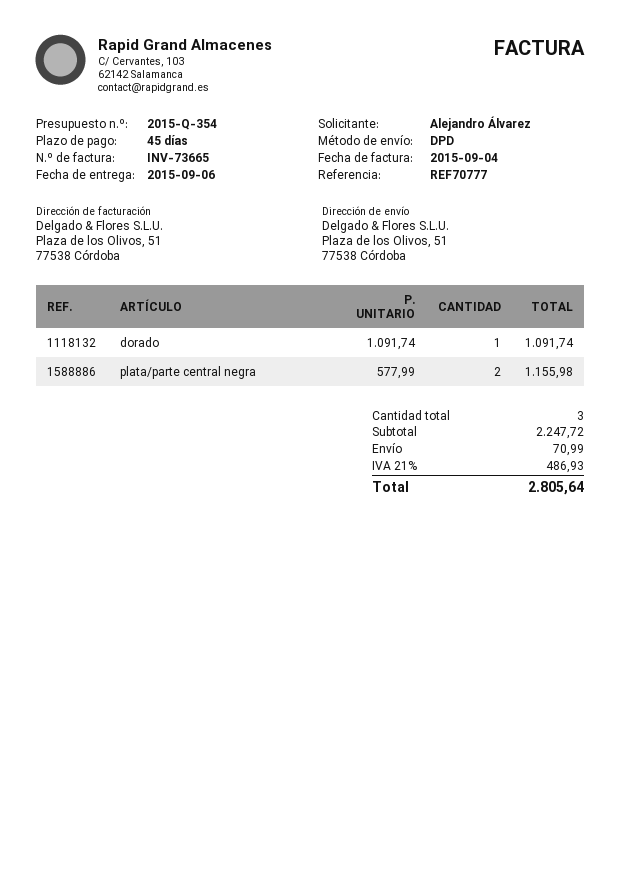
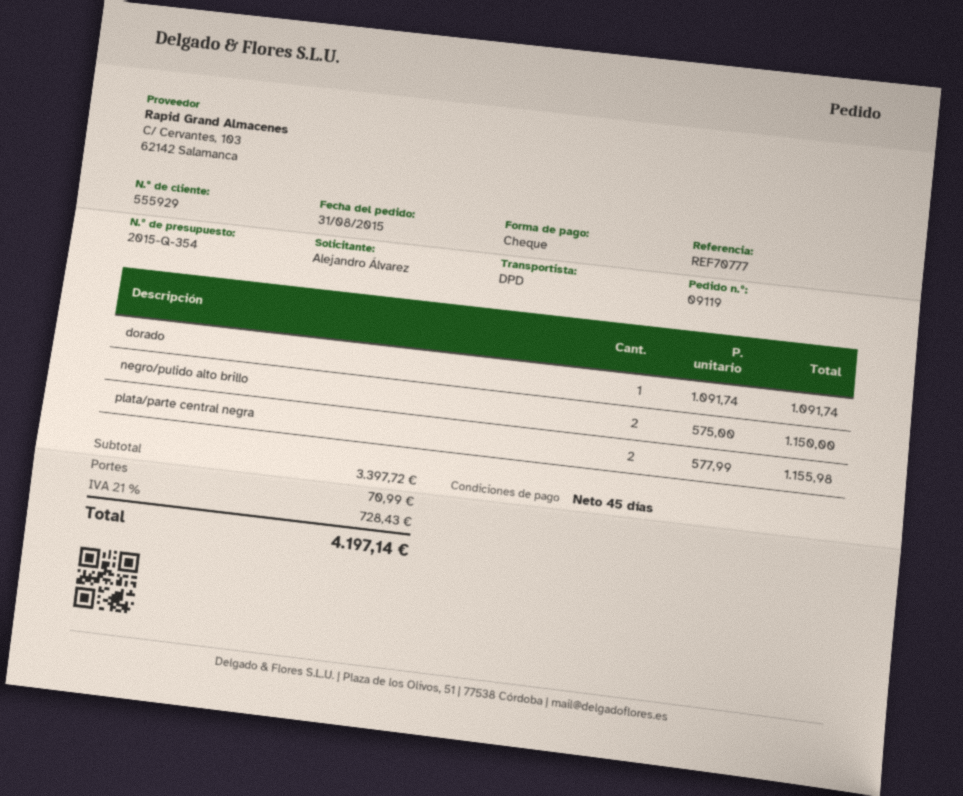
negro/pulido alto brillo: none -> 2 x 575.00 = 1150.00
subtotal: 2247.72 -> 3397.72
tax: 21% = 486.93 -> 21% = 728.43
total: 2805.64 -> 4197.14

